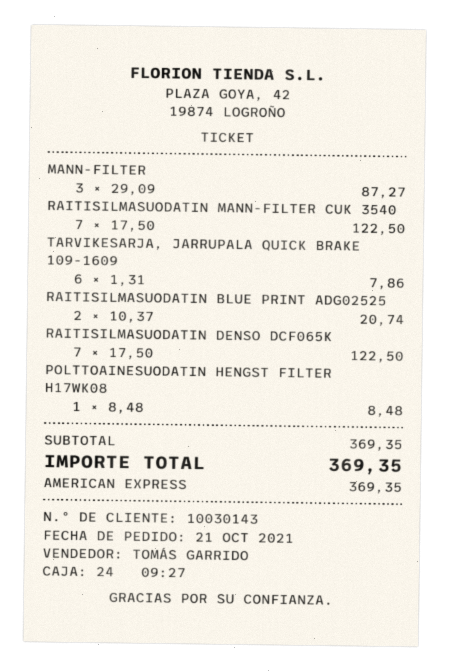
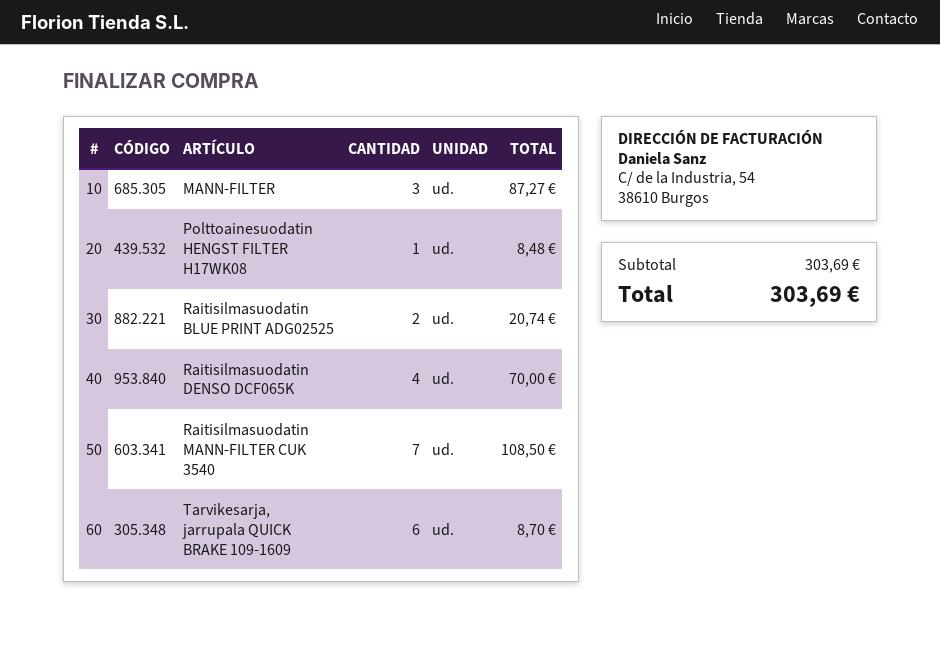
RAITISILMASUODATIN MANN-FILTER CUK 3540: 7 for 122.50 -> 7 for 108.50
TARVIKESARJA, JARRUPALA QUICK BRAKE 109-1609: 6 for 7.86 -> 6 for 8.70
RAITISILMASUODATIN DENSO DCF065K: 7 for 122.50 -> 4 for 70.00
subtotal: 369.35 -> 303.69
total: 369.35 -> 303.69

